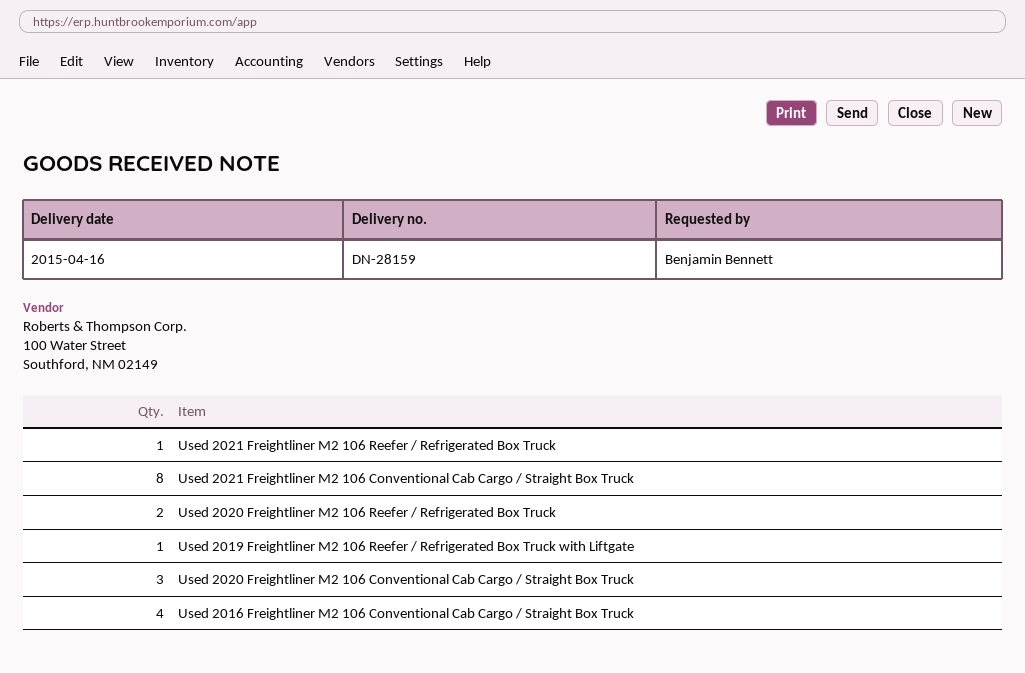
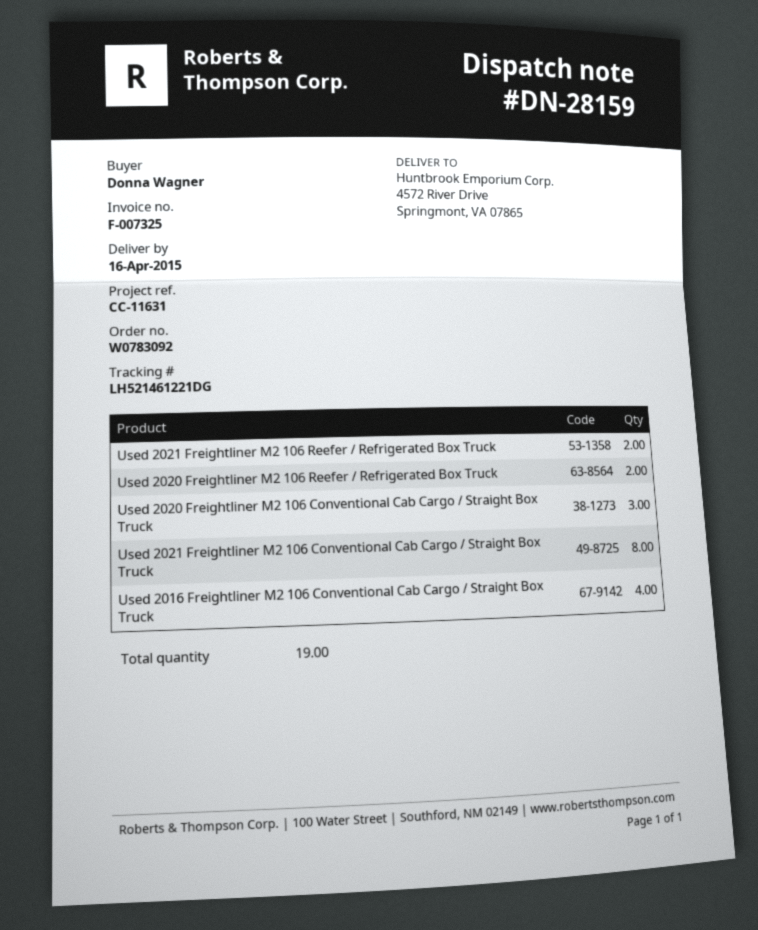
ordered by: Benjamin Bennett -> Donna Wagner
Used 2021 Freightliner M2 106 Reefer / Refrigerated Box Truck: 1 -> 2
Used 2019 Freightliner M2 106 Reefer / Refrigerated Box Truck with Liftgate: 1 -> none

